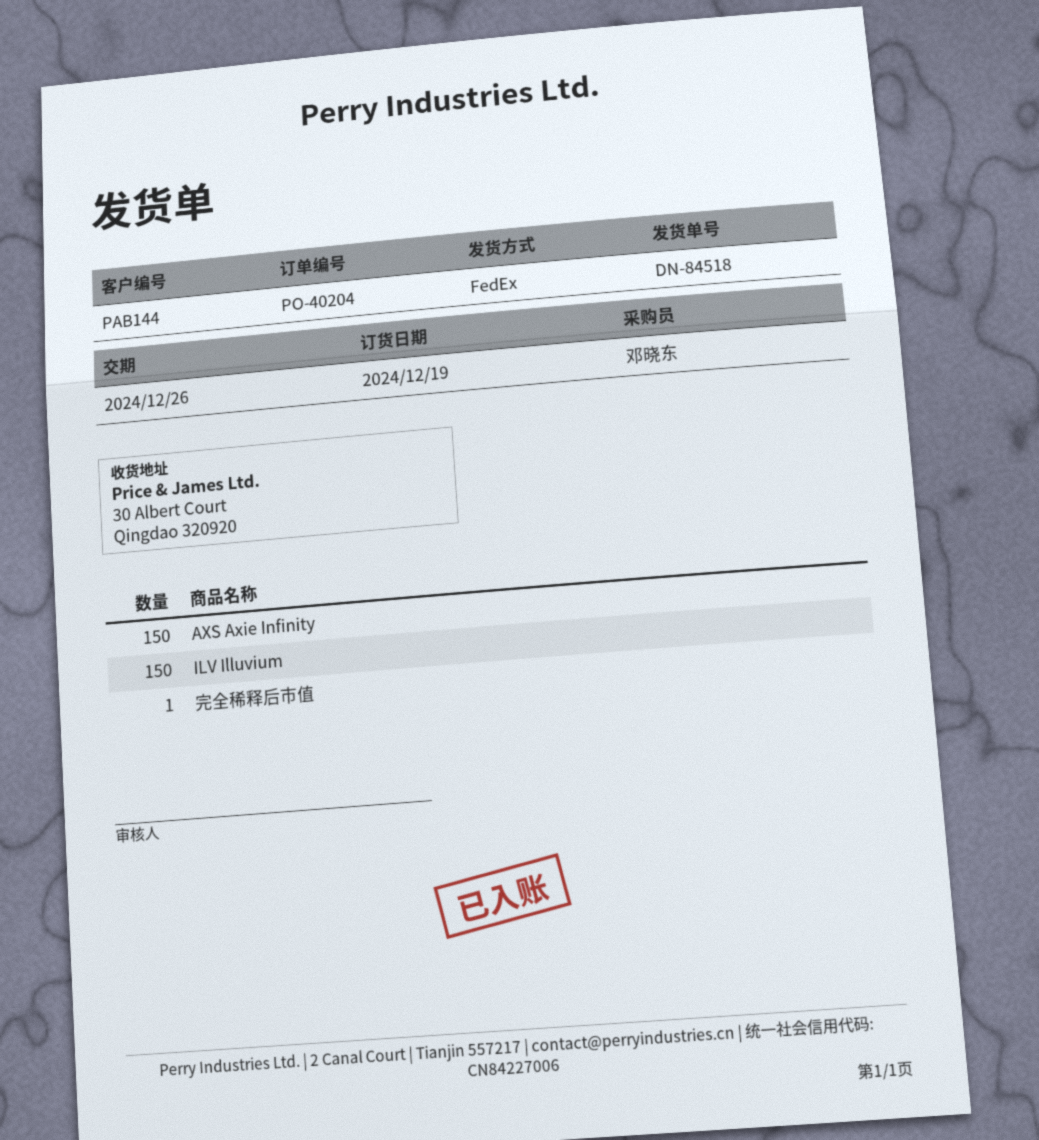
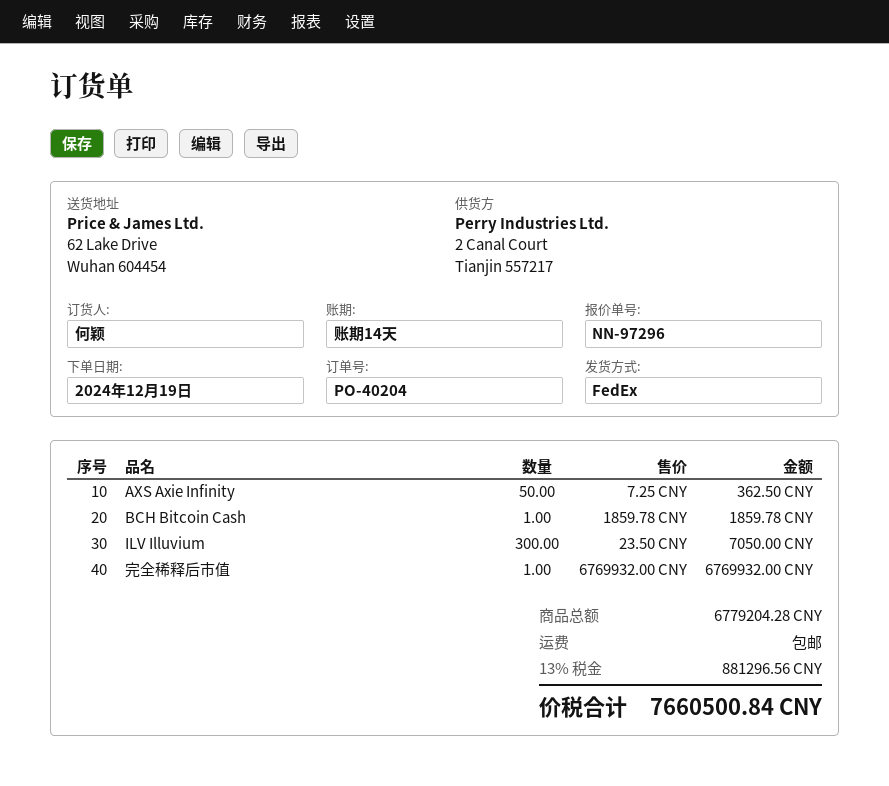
ordered by: 邓晓东 -> 何颖
ship to: 30 Albert Court, Qingdao 320920 -> 62 Lake Drive, Wuhan 604454
AXS Axie Infinity: 150 -> 50
ILV Illuvium: 150 -> 300
BCH Bitcoin Cash: none -> 1

